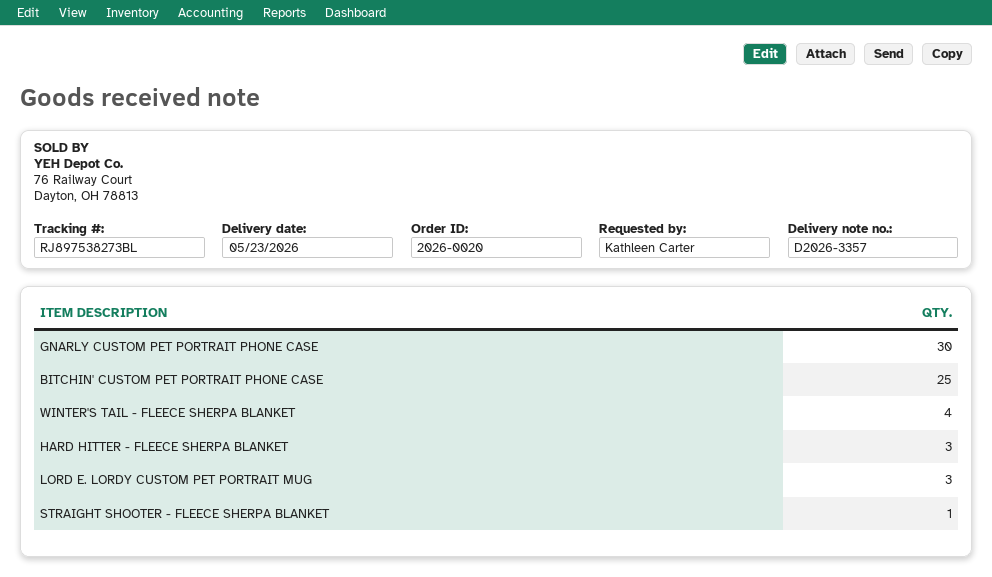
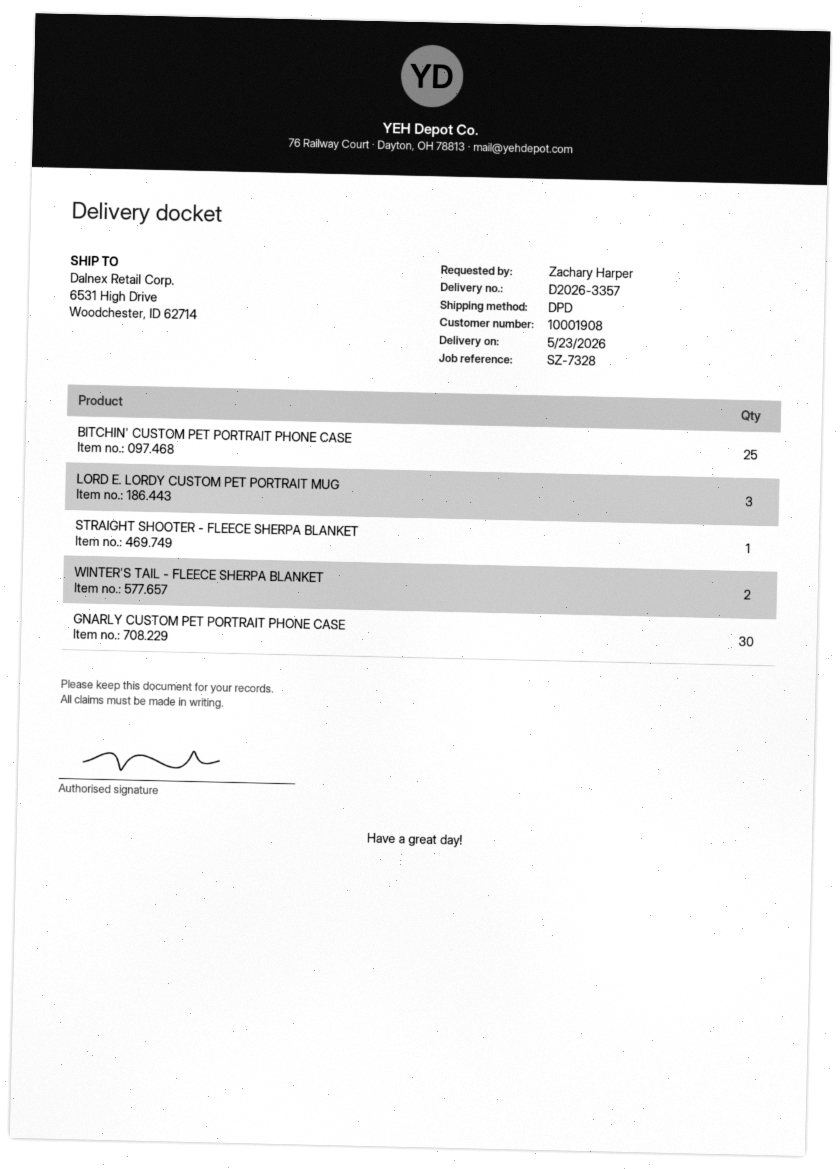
ordered by: Kathleen Carter -> Zachary Harper
WINTER'S TAIL - FLEECE SHERPA BLANKET: 4 -> 2
HARD HITTER - FLEECE SHERPA BLANKET: 3 -> none

